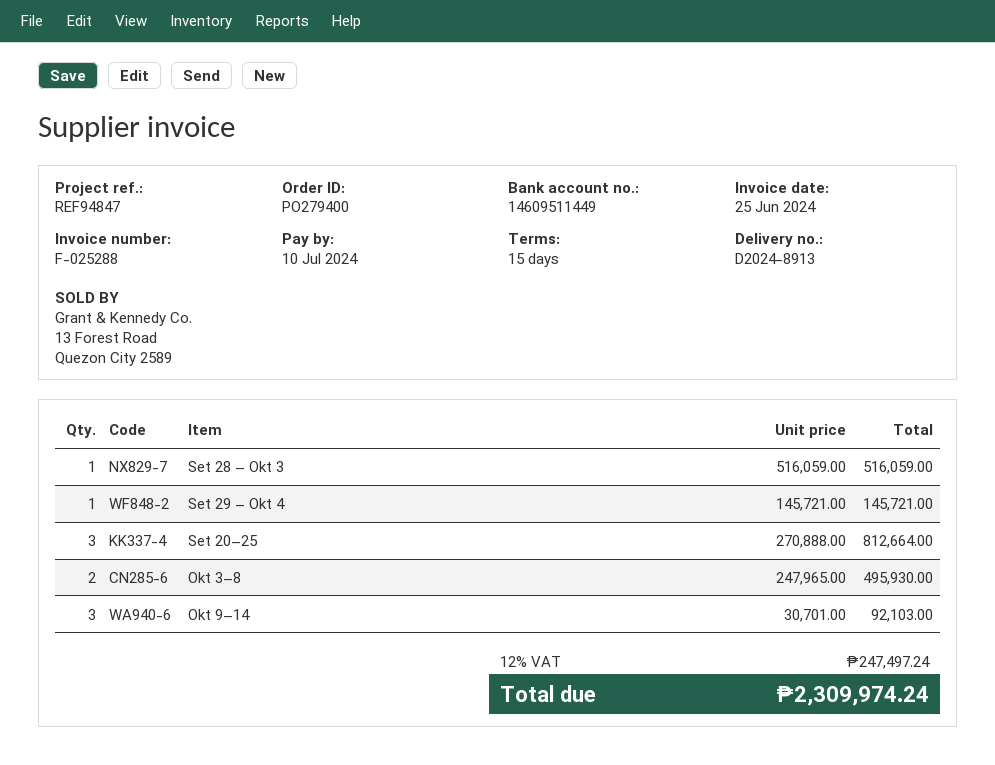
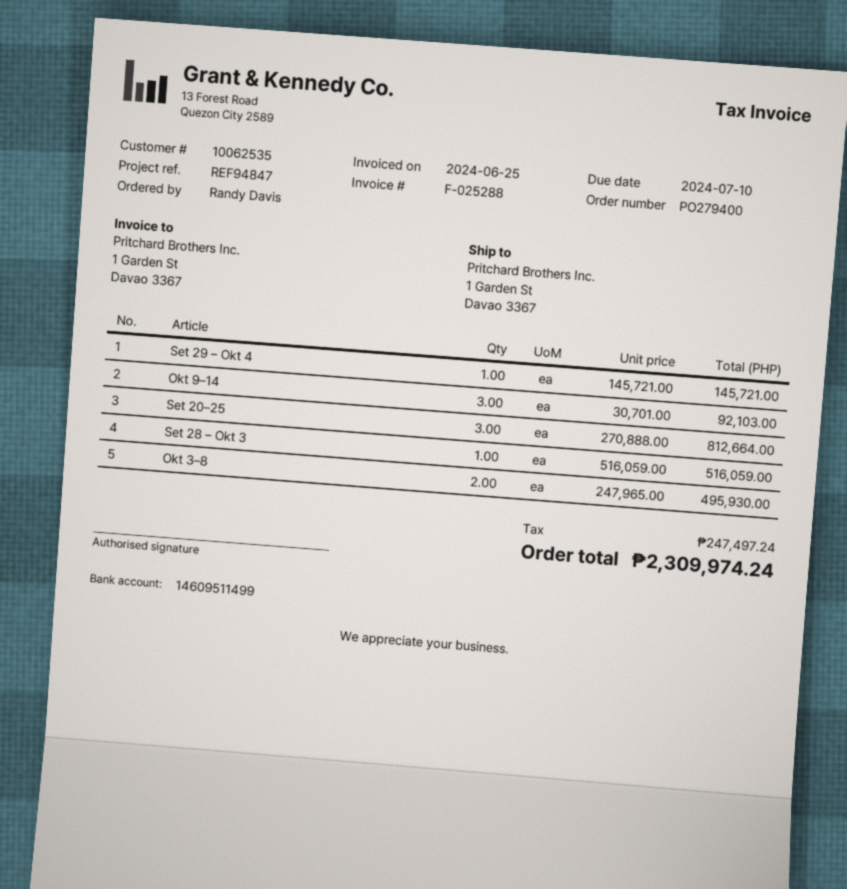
bank account: 14609511449 -> 14609511499

